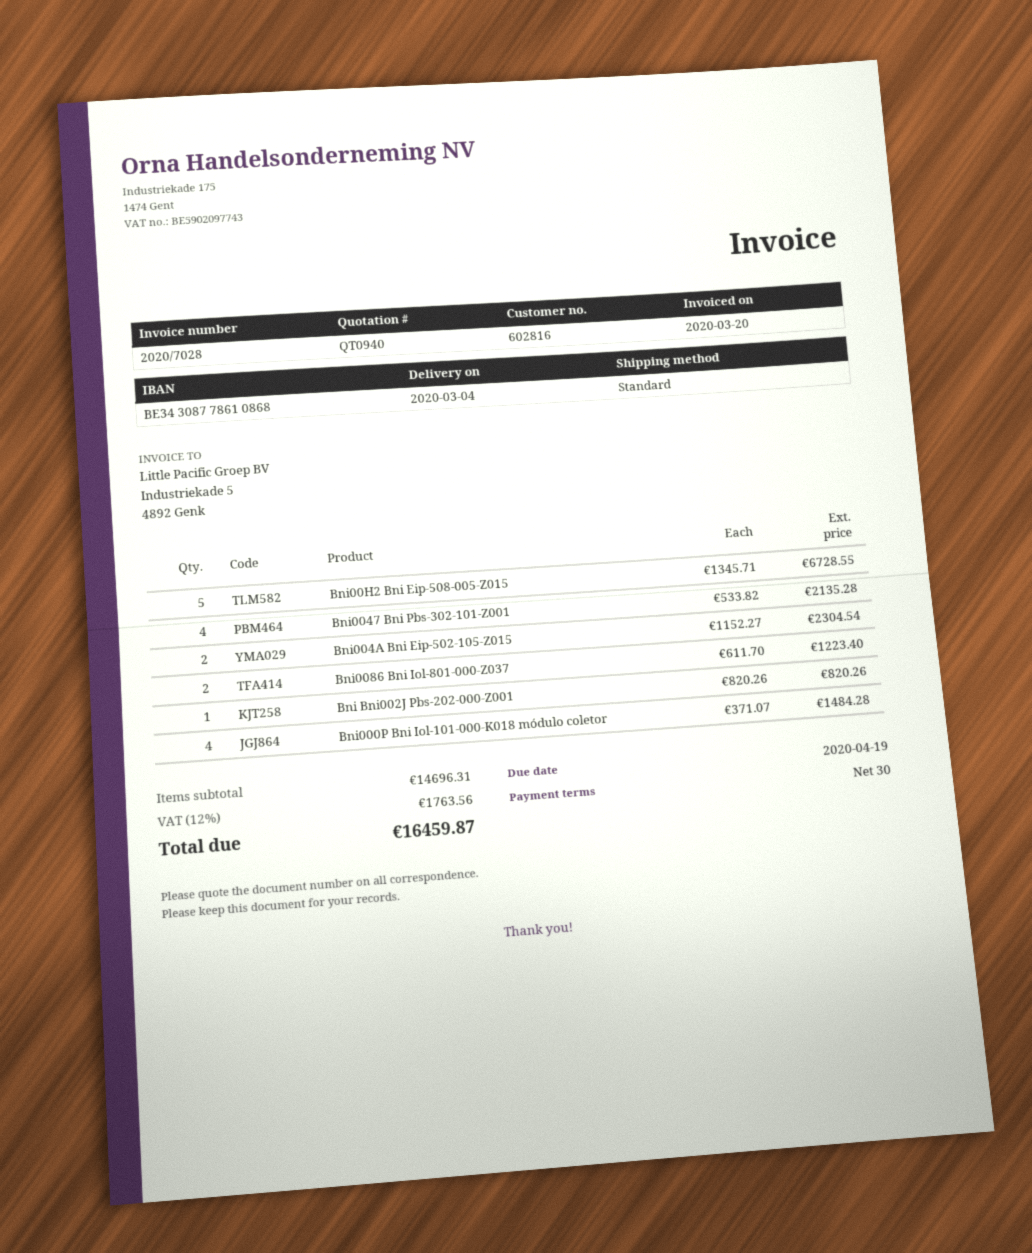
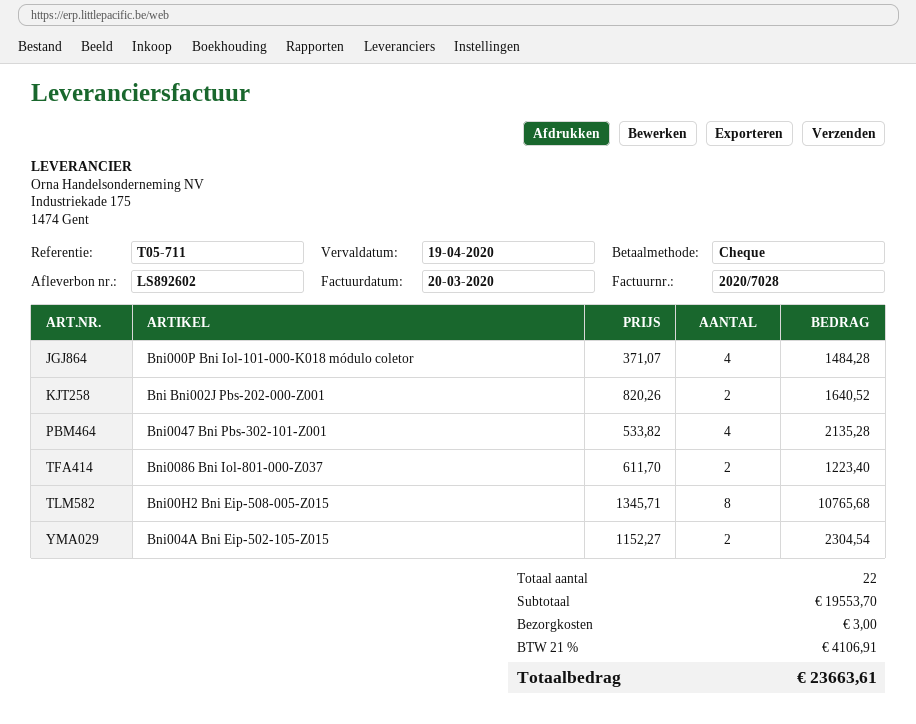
Bni00H2 Bni Eip-508-005-Z015: 5 x 1345.71 = 6728.55 -> 8 x 1345.71 = 10765.68
Bni Bni002J Pbs-202-000-Z001: 1 x 820.26 = 820.26 -> 2 x 820.26 = 1640.52
subtotal: 14696.31 -> 19553.70
shipping: none -> 3.00
tax: 12% = 1763.56 -> 21% = 4106.91
total: 16459.87 -> 23663.61

